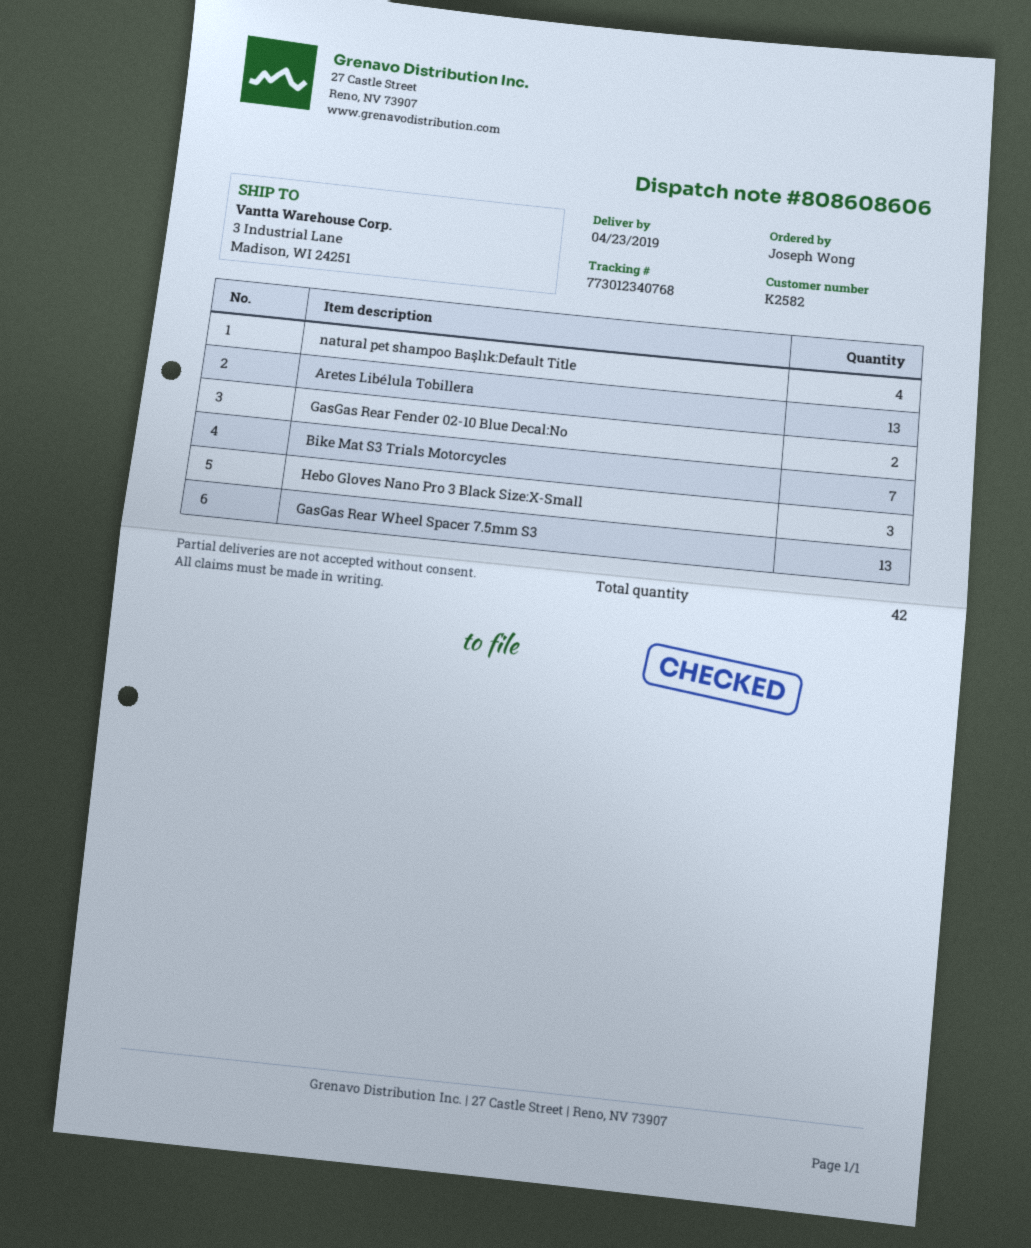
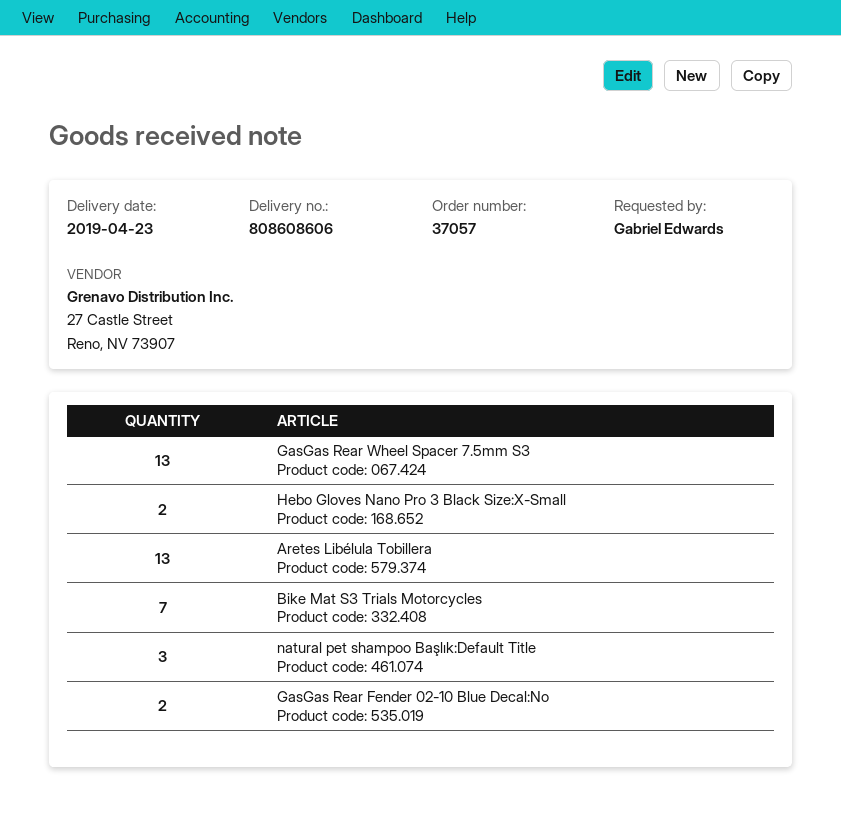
ordered by: Joseph Wong -> Gabriel Edwards
natural pet shampoo Başlık:Default Title: 4 -> 3
Hebo Gloves Nano Pro 3 Black Size:X-Small: 3 -> 2

